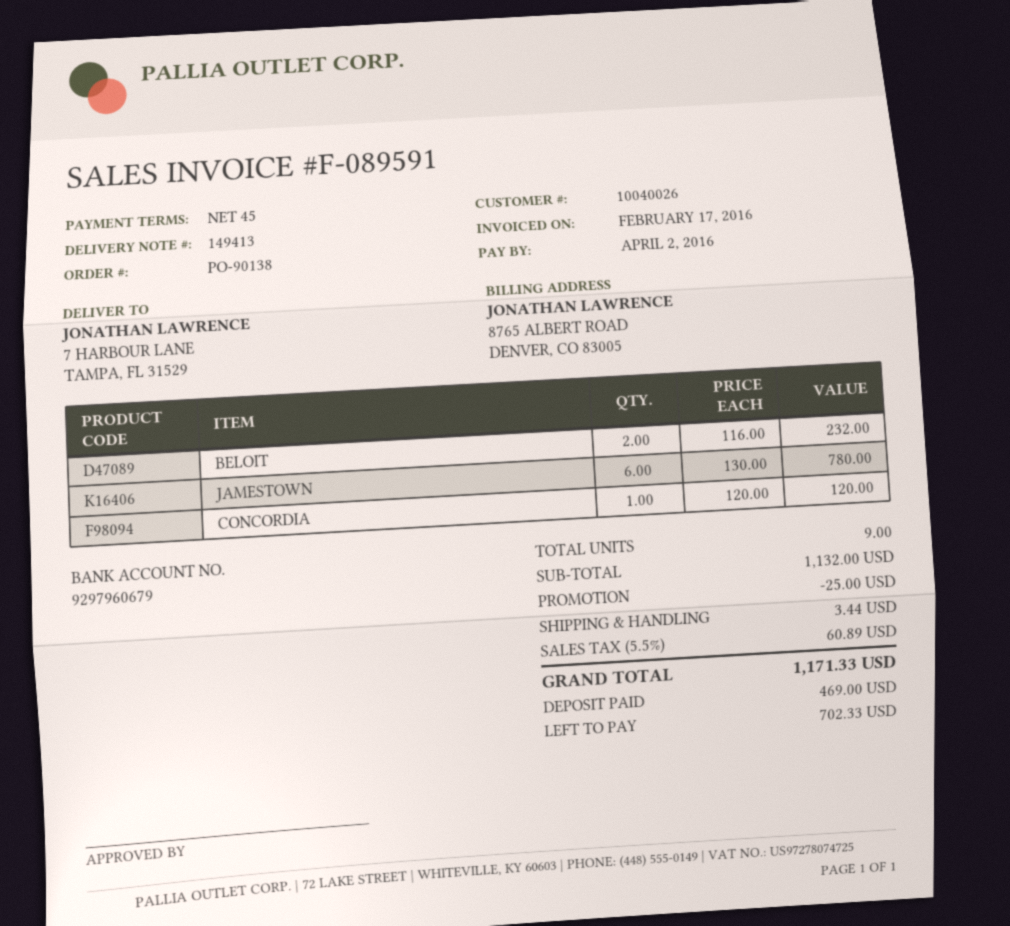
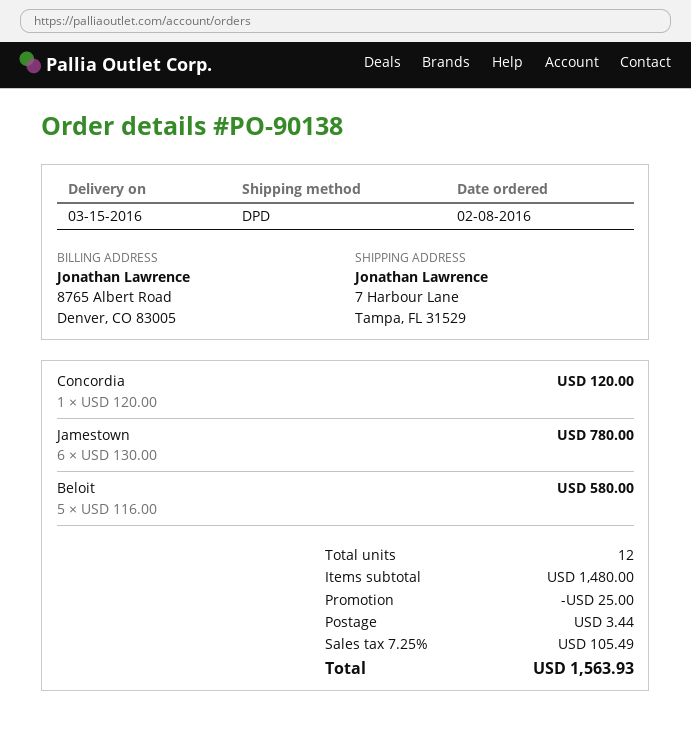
BELOIT: 2 x 116.00 = 232.00 -> 5 x 116.00 = 580.00
total quantity: 9 -> 12
subtotal: 1132.00 -> 1480.00
tax: 5.5% = 60.89 -> 7.25% = 105.49
total: 1171.33 -> 1563.93

